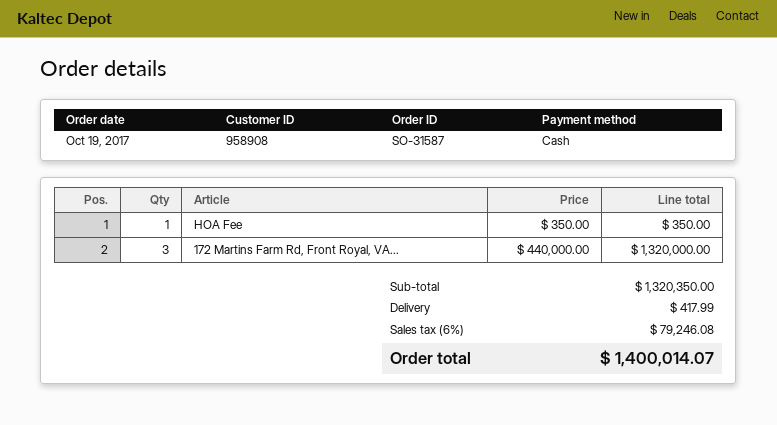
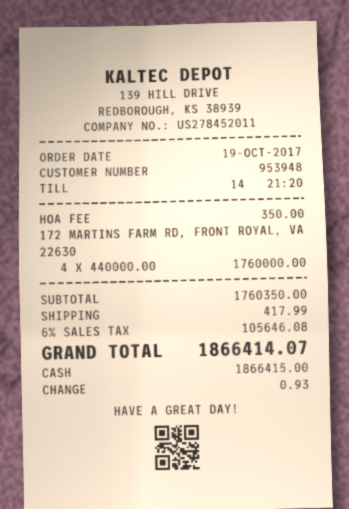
customer number: 958908 -> 953948
172 Martins Farm Rd, Front Royal, VA...: 3 x 440000.00 = 1320000.00 -> 4 x 440000.00 = 1760000.00
subtotal: 1320350.00 -> 1760350.00
tax: 6% = 79246.08 -> 6% = 105646.08
total: 1400014.07 -> 1866414.07

